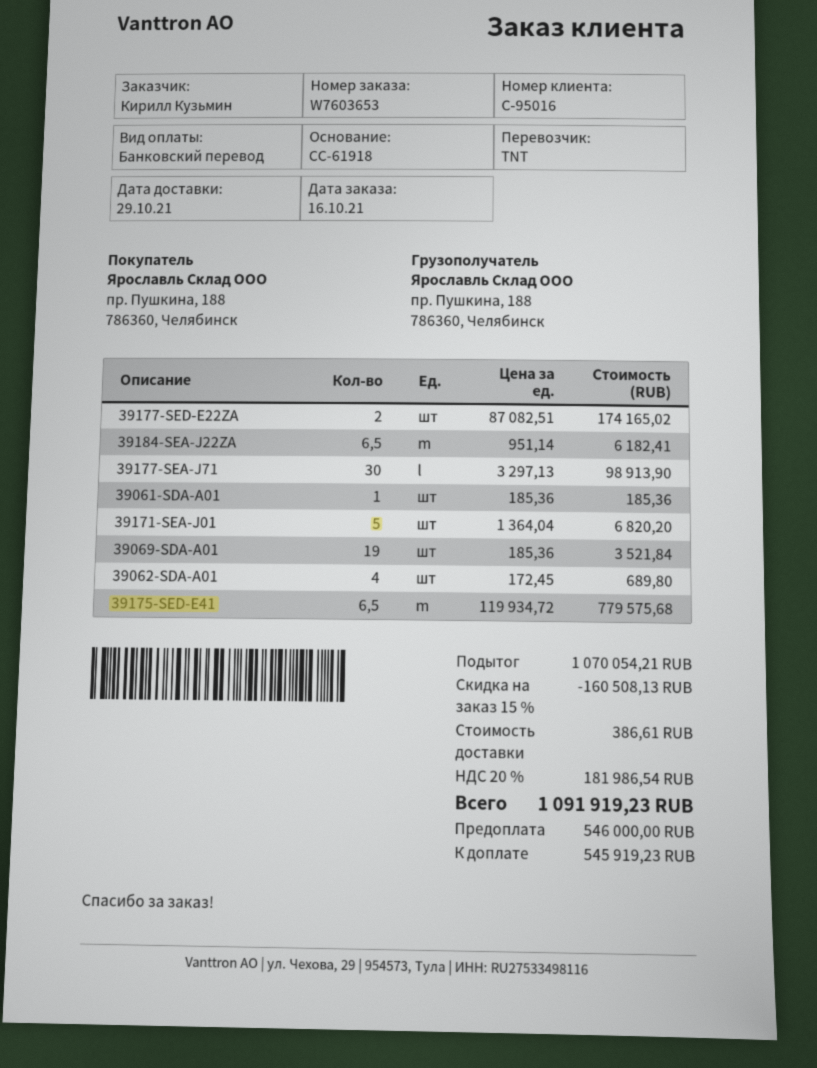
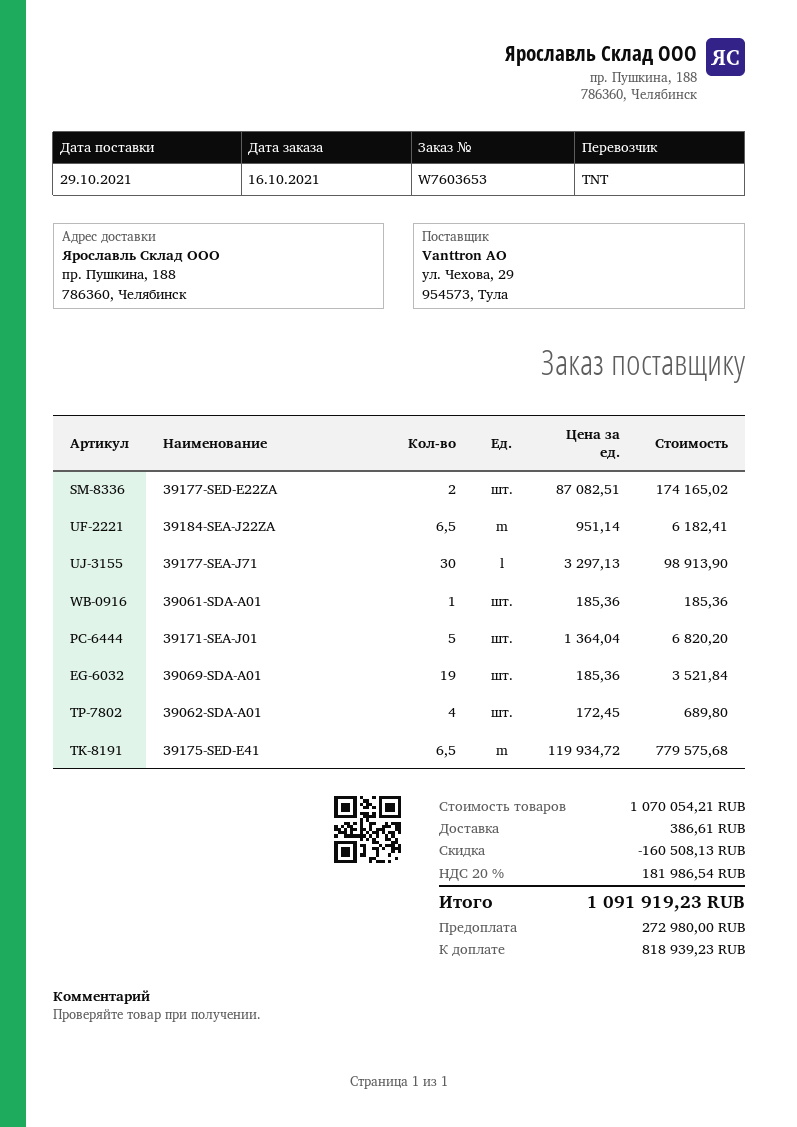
deposit: 546000.00 -> 272980.00
balance: 545919.23 -> 818939.23

